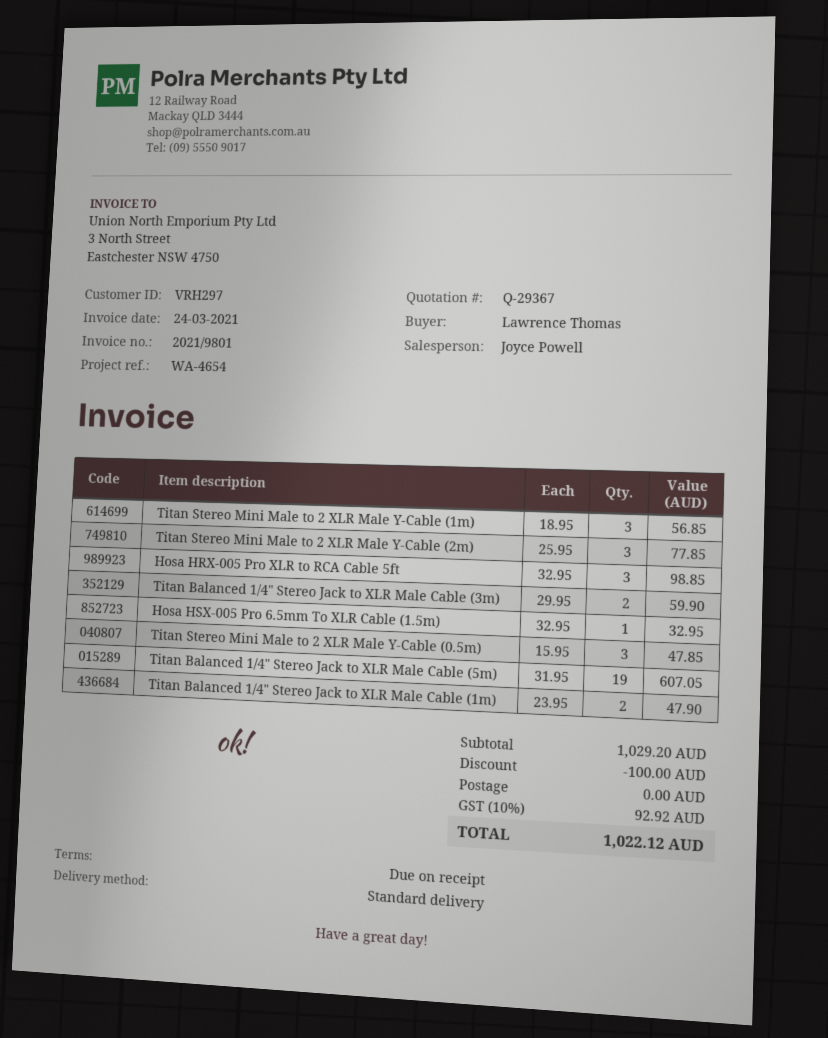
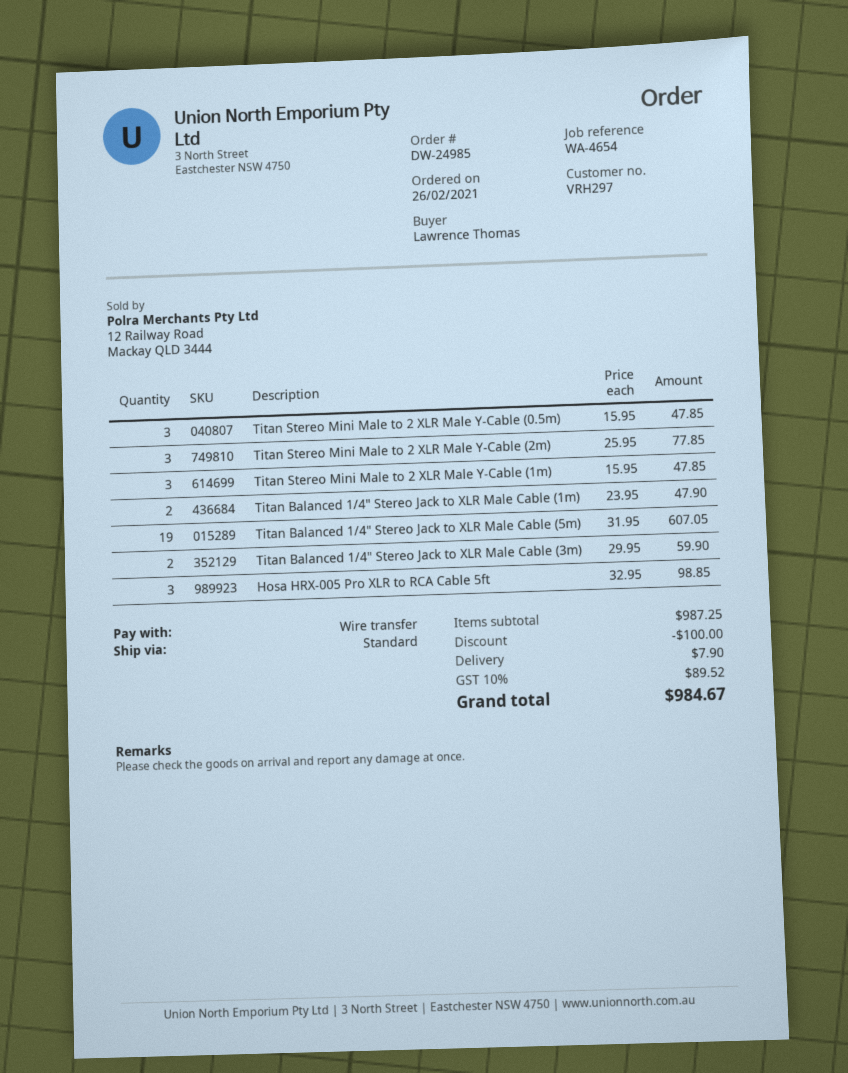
Titan Stereo Mini Male to 2 XLR Male Y-Cable (1m): 3 x 18.95 = 56.85 -> 3 x 15.95 = 47.85
Hosa HSX-005 Pro 6.5mm To XLR Cable (1.5m): 1 x 32.95 = 32.95 -> none
subtotal: 1029.20 -> 987.25
shipping: 0.00 -> 7.90
tax: 10% = 92.92 -> 10% = 89.52
total: 1022.12 -> 984.67

